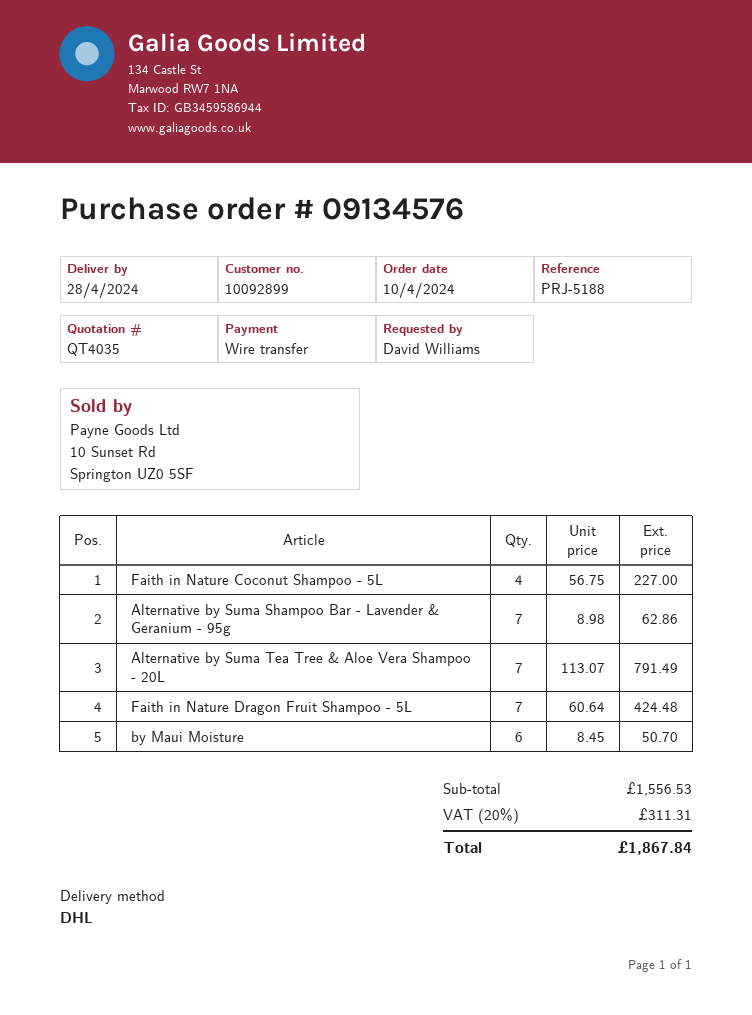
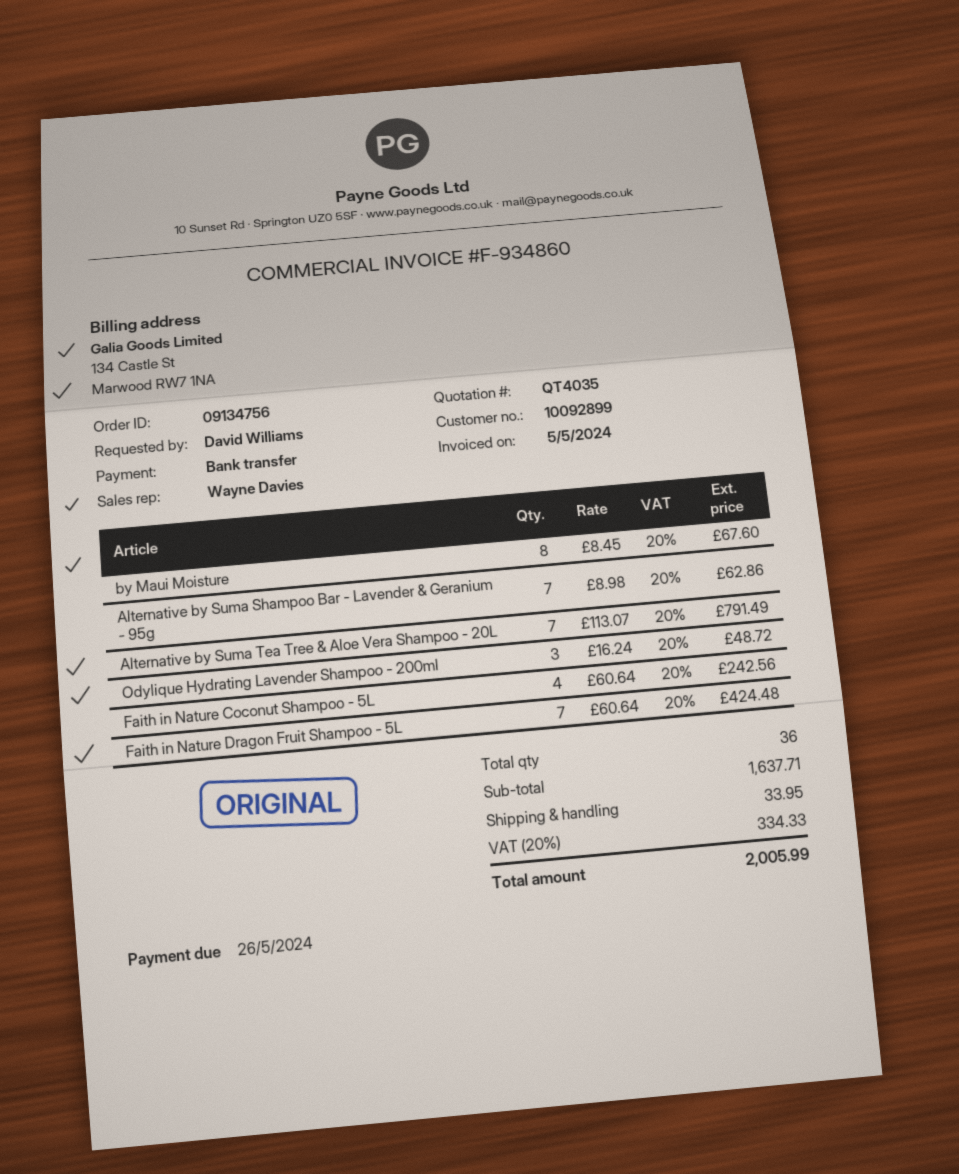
order number: 09134576 -> 09134756
Faith in Nature Coconut Shampoo - 5L: 4 x 56.75 = 227.00 -> 4 x 60.64 = 242.56
by Maui Moisture: 6 x 8.45 = 50.70 -> 8 x 8.45 = 67.60
Odylique Hydrating Lavender Shampoo - 200ml: none -> 3 x 16.24 = 48.72
subtotal: 1556.53 -> 1637.71
shipping: none -> 33.95
tax: 20% = 311.31 -> 20% = 334.33
total: 1867.84 -> 2005.99

